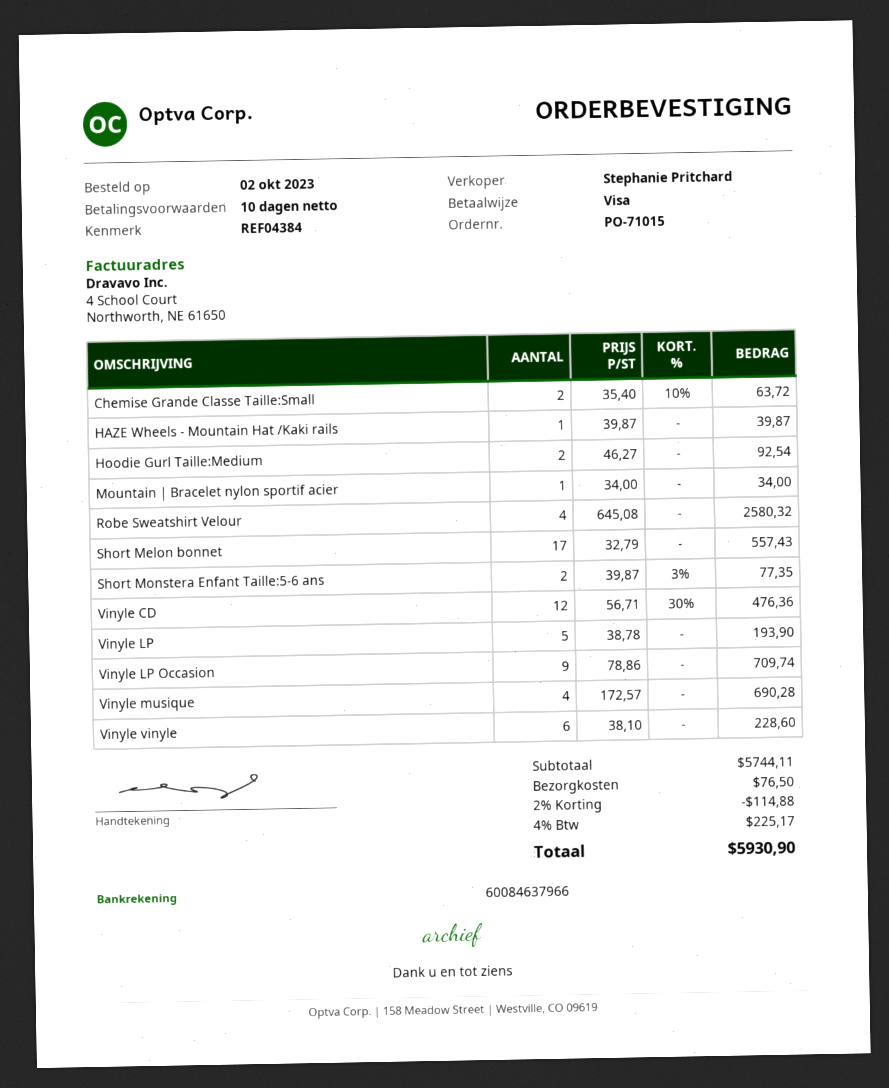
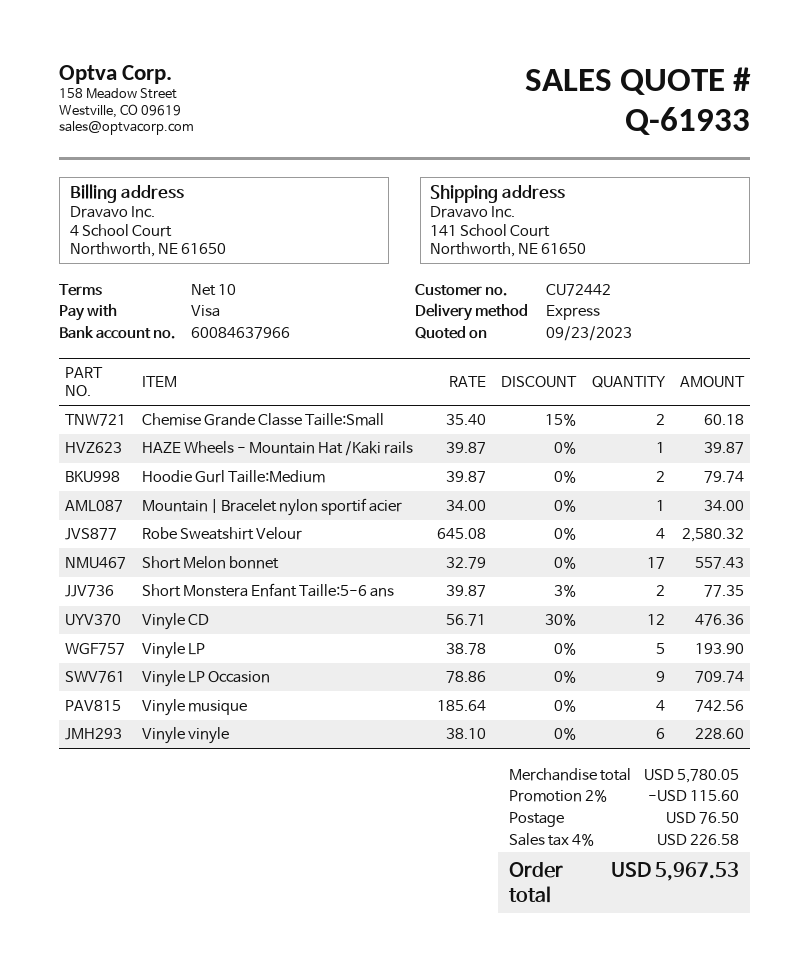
Chemise Grande Classe Taille:Small: 2 x 35.40 - 10% = 63.72 -> 2 x 35.40 - 15% = 60.18
Hoodie Gurl Taille:Medium: 2 x 46.27 = 92.54 -> 2 x 39.87 = 79.74
Vinyle musique: 4 x 172.57 = 690.28 -> 4 x 185.64 = 742.56
subtotal: 5744.11 -> 5780.05
discount: 2% = 114.88 -> 2% = 115.60
tax: 4% = 225.17 -> 4% = 226.58
total: 5930.90 -> 5967.53

